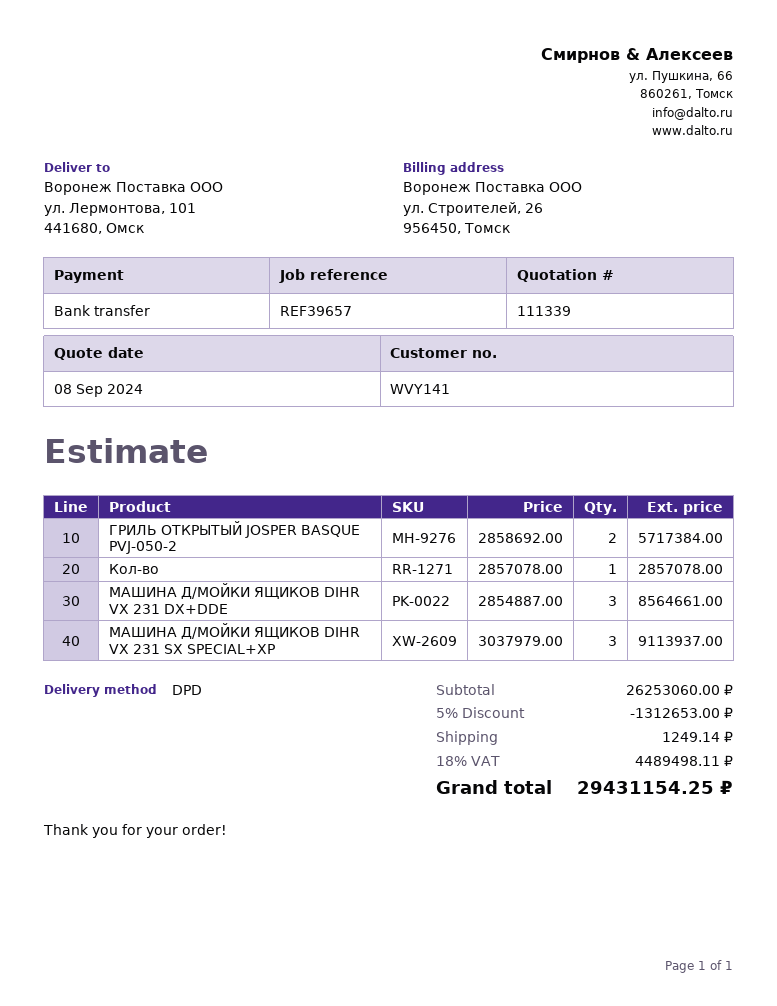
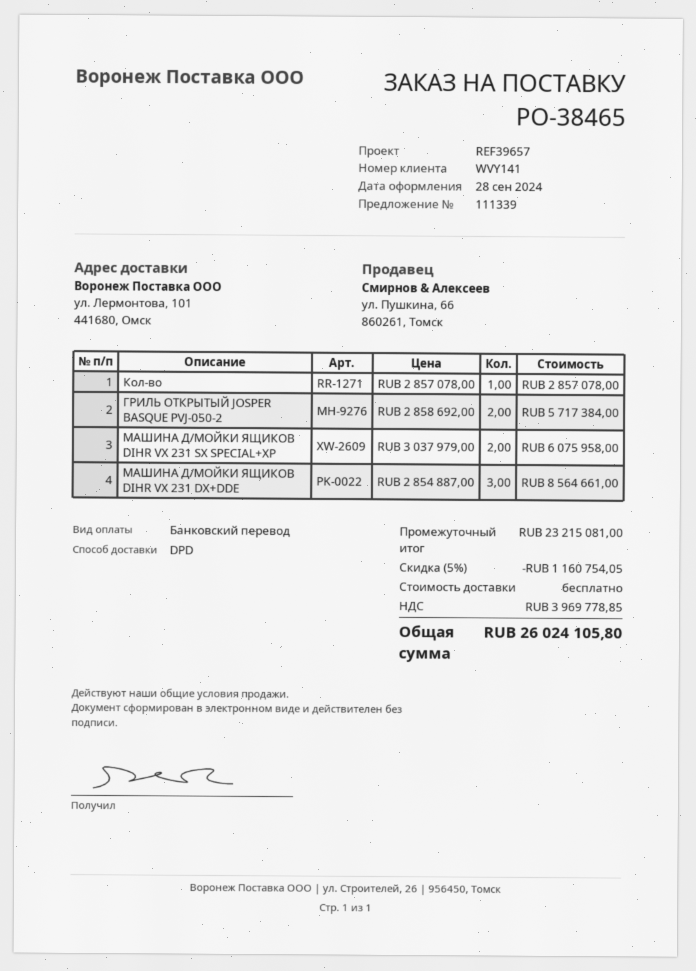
МАШИНА Д/МОЙКИ ЯЩИКОВ DIHR VX 231 SX SPECIAL+XP: 3 x 3037979.00 = 9113937.00 -> 2 x 3037979.00 = 6075958.00
subtotal: 26253060.00 -> 23215081.00
discount: 5% = 1312653.00 -> 5% = 1160754.05
shipping: 1249.14 -> 0.00
tax: 4489498.11 -> 3969778.85
total: 29431154.25 -> 26024105.80

